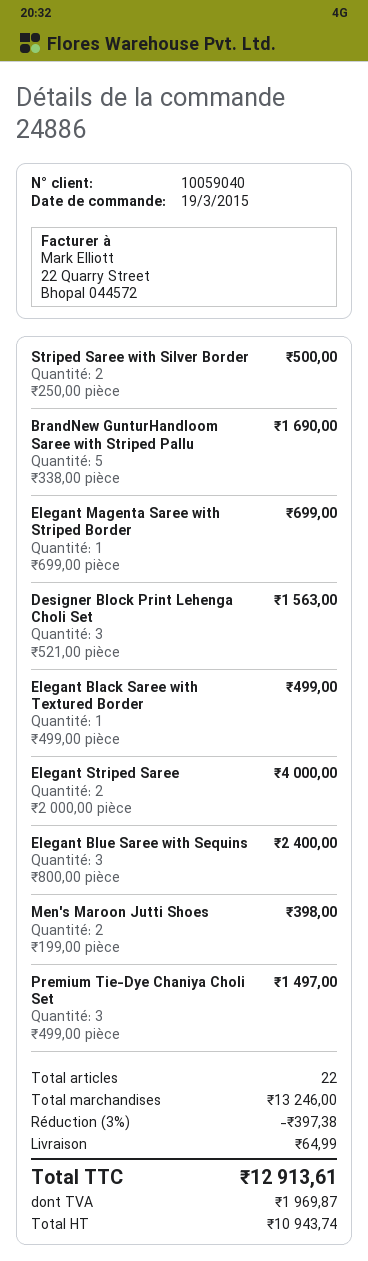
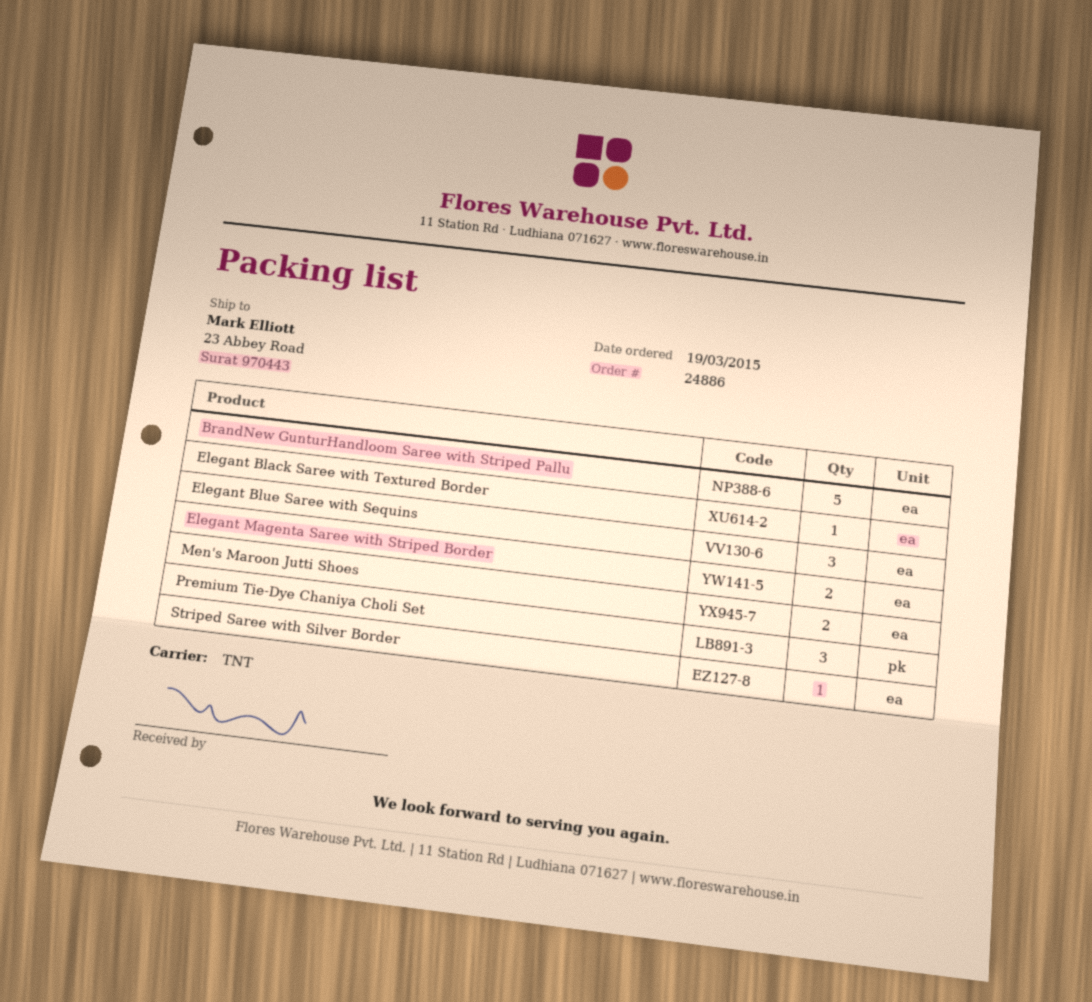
Striped Saree with Silver Border: 2 -> 1
Elegant Magenta Saree with Striped Border: 1 -> 2
Designer Block Print Lehenga Choli Set: 3 -> none
Elegant Striped Saree: 2 -> none

